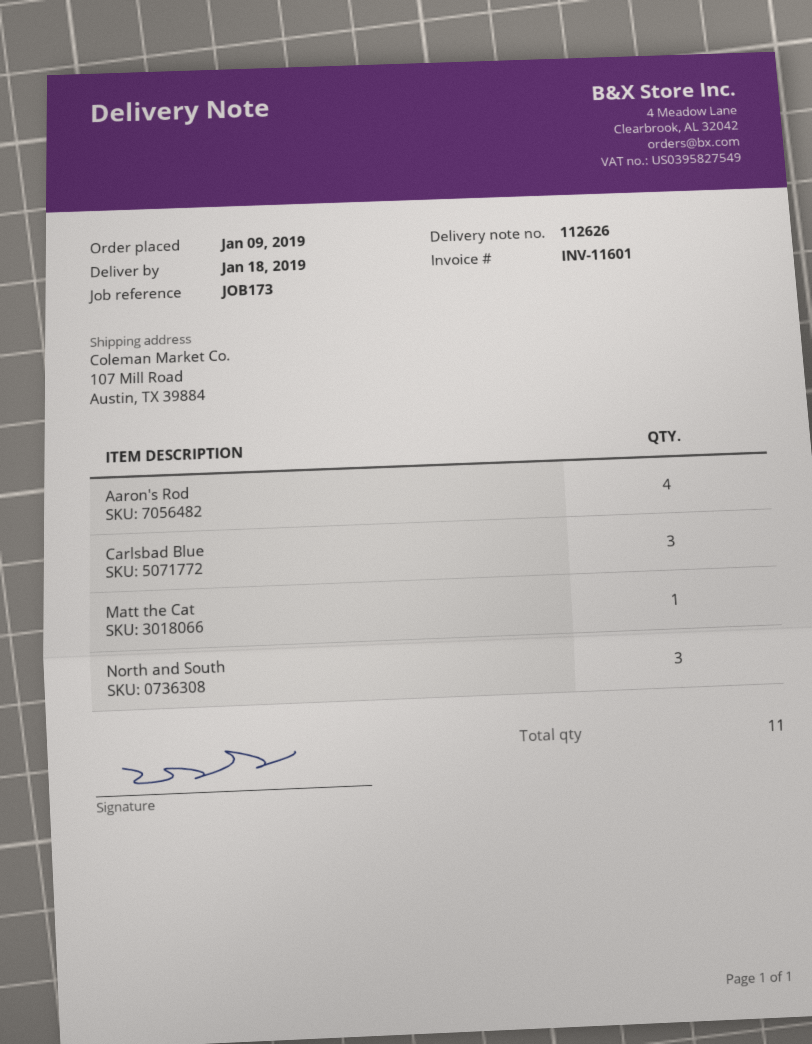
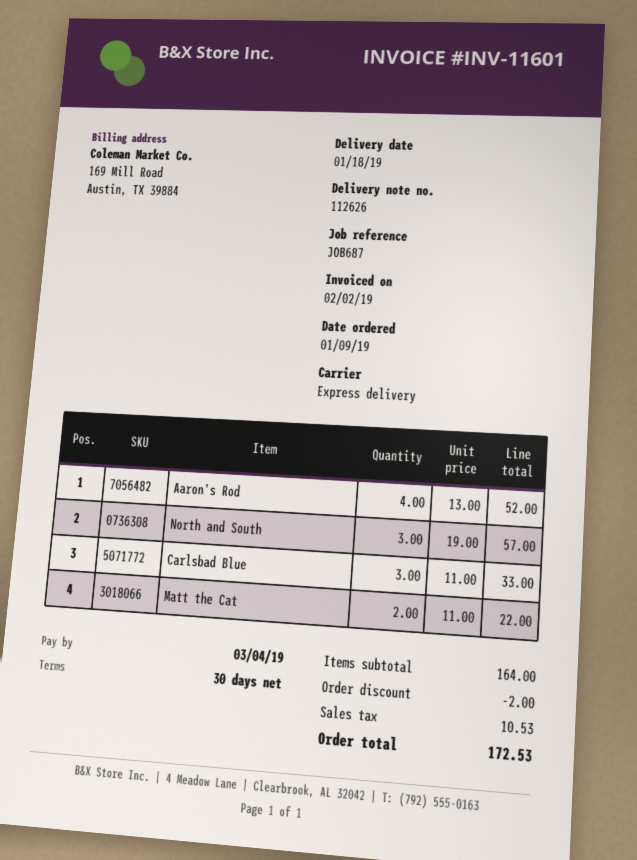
reference: JOB173 -> JOB687
Matt the Cat: 1 -> 2

